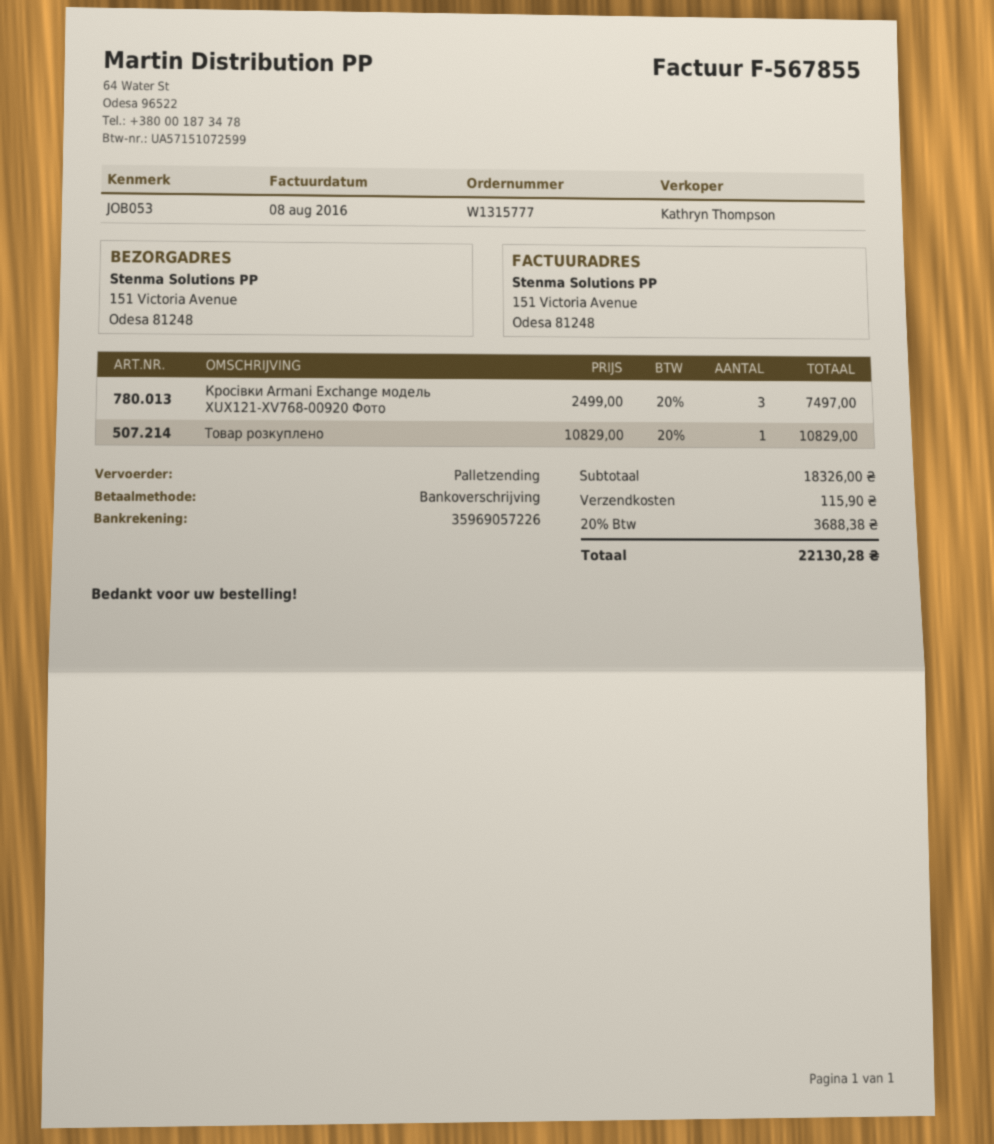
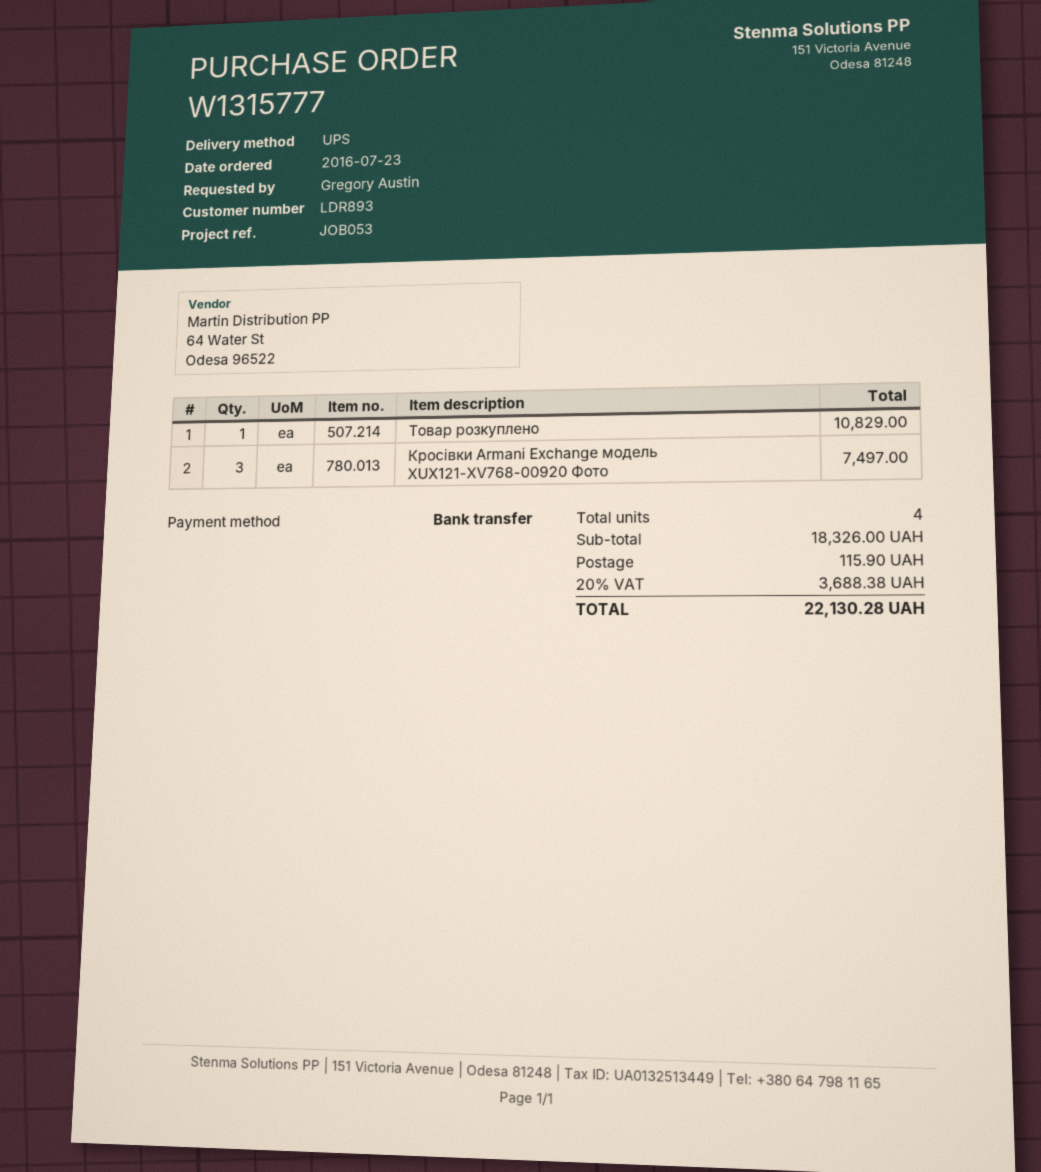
shipping method: pallet freight -> UPS

